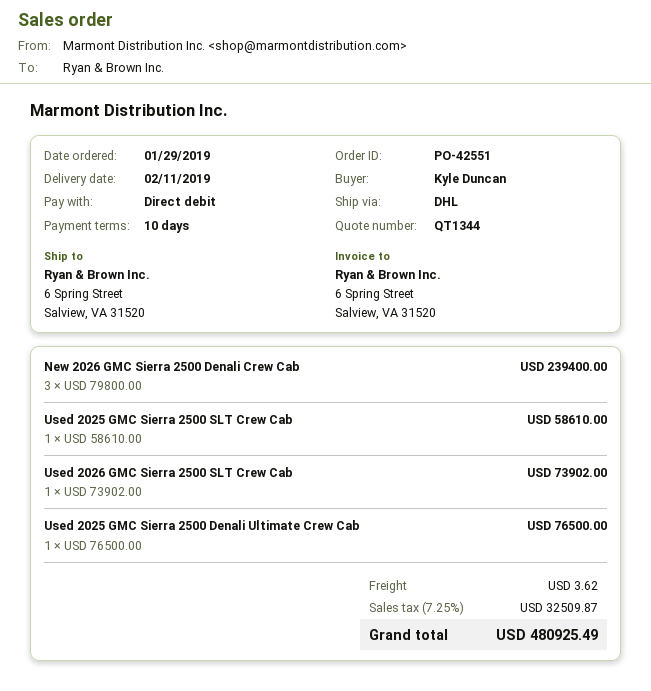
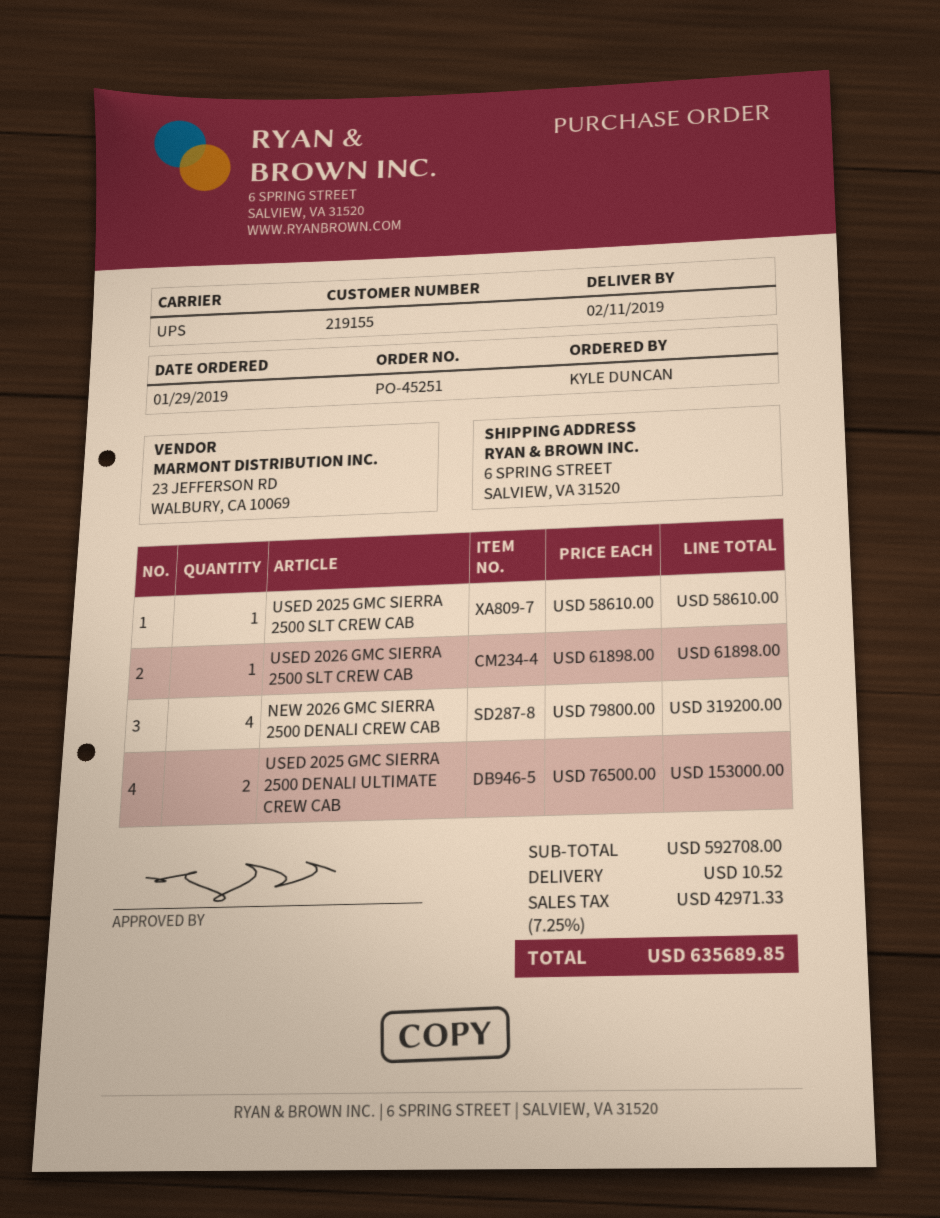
order number: PO-42551 -> PO-45251
shipping method: DHL -> UPS
New 2026 GMC Sierra 2500 Denali Crew Cab: 3 x 79800.00 = 239400.00 -> 4 x 79800.00 = 319200.00
Used 2026 GMC Sierra 2500 SLT Crew Cab: 1 x 73902.00 = 73902.00 -> 1 x 61898.00 = 61898.00
Used 2025 GMC Sierra 2500 Denali Ultimate Crew Cab: 1 x 76500.00 = 76500.00 -> 2 x 76500.00 = 153000.00
shipping: 3.62 -> 10.52
tax: 7.25% = 32509.87 -> 7.25% = 42971.33
total: 480925.49 -> 635689.85

